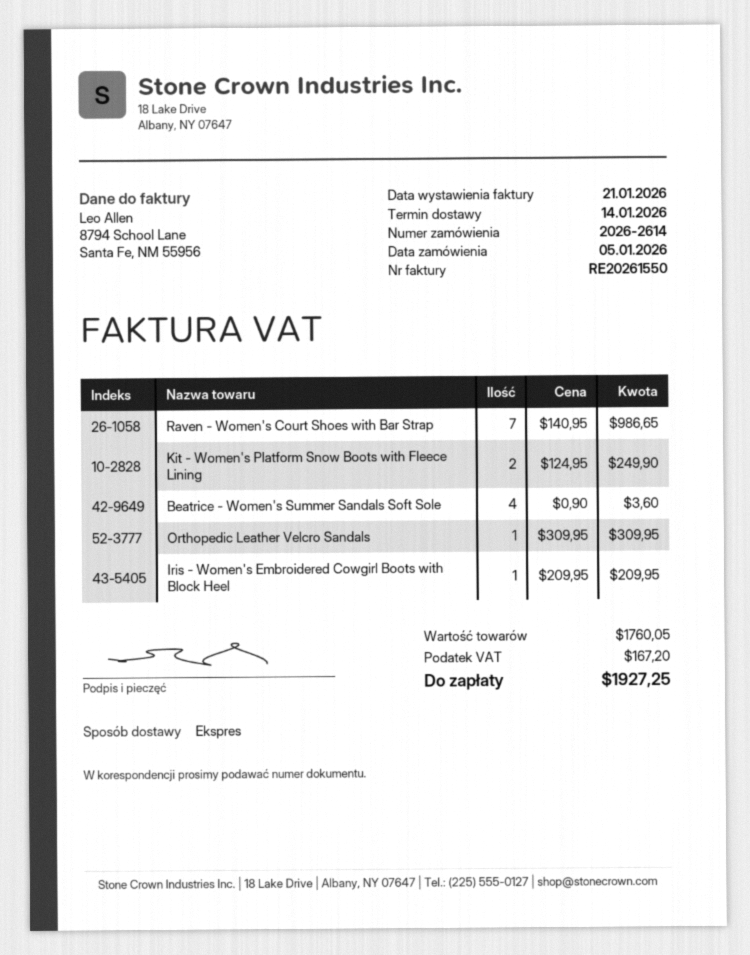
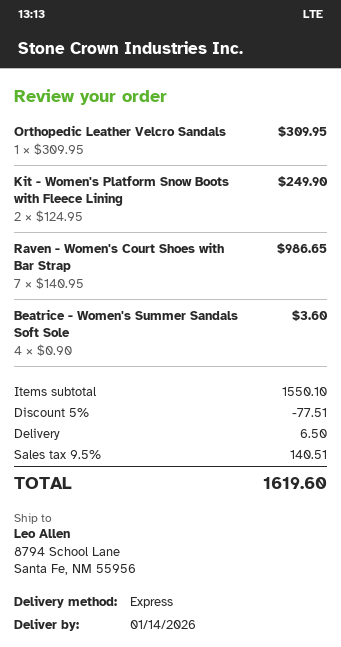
Iris - Women's Embroidered Cowgirl Boots with Block Heel: 1 x 209.95 = 209.95 -> none
subtotal: 1760.05 -> 1550.10
discount: none -> 5% = 77.51
shipping: none -> 6.50
tax: 167.20 -> 140.51
total: 1927.25 -> 1619.60

